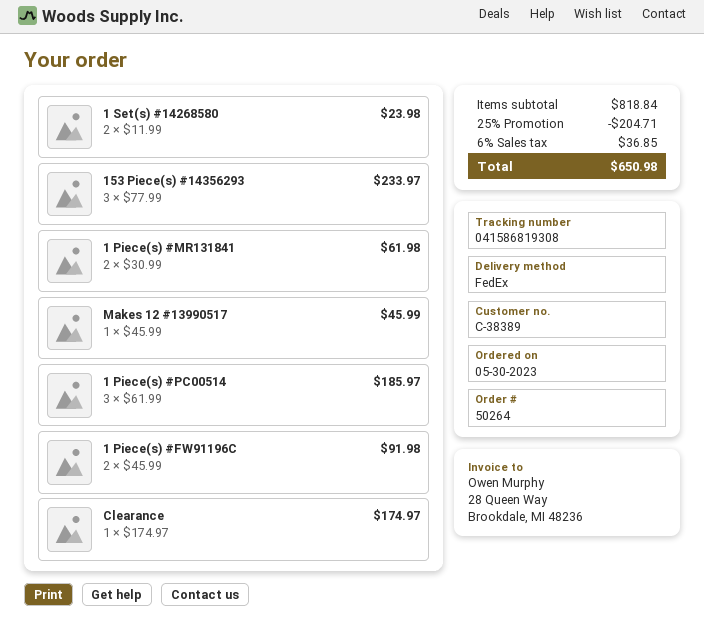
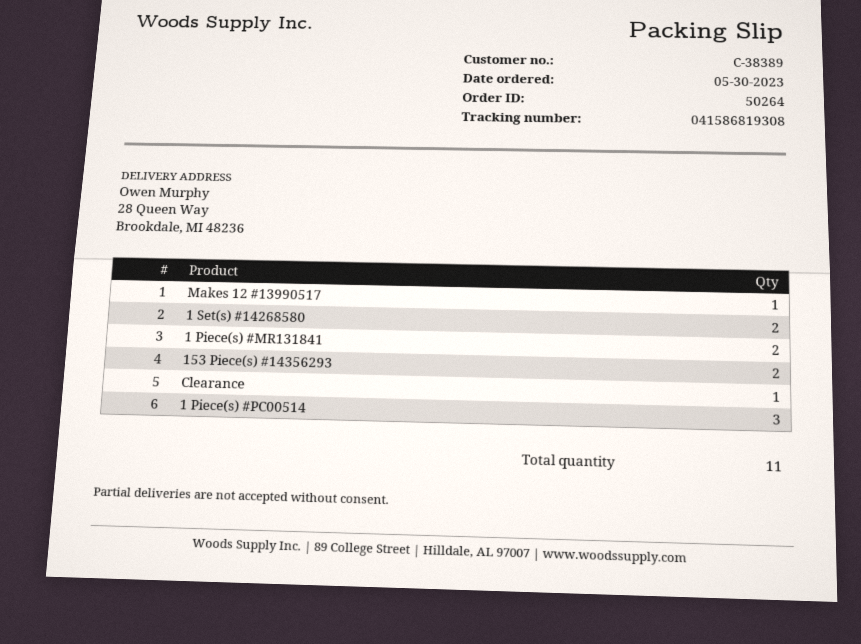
153 Piece(s) #14356293: 3 -> 2
1 Piece(s) #FW91196C: 2 -> none

